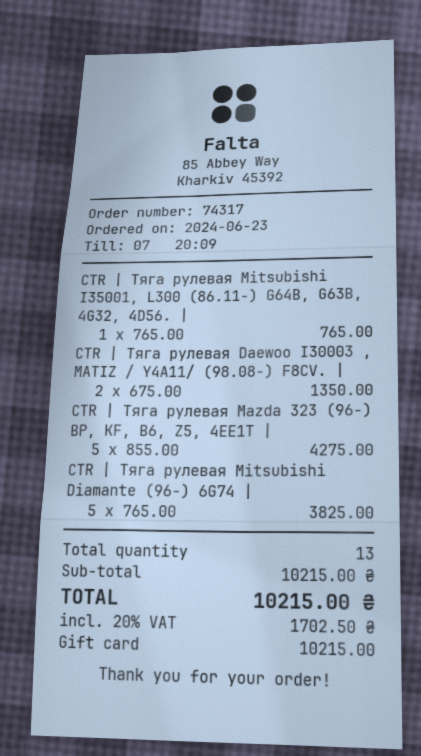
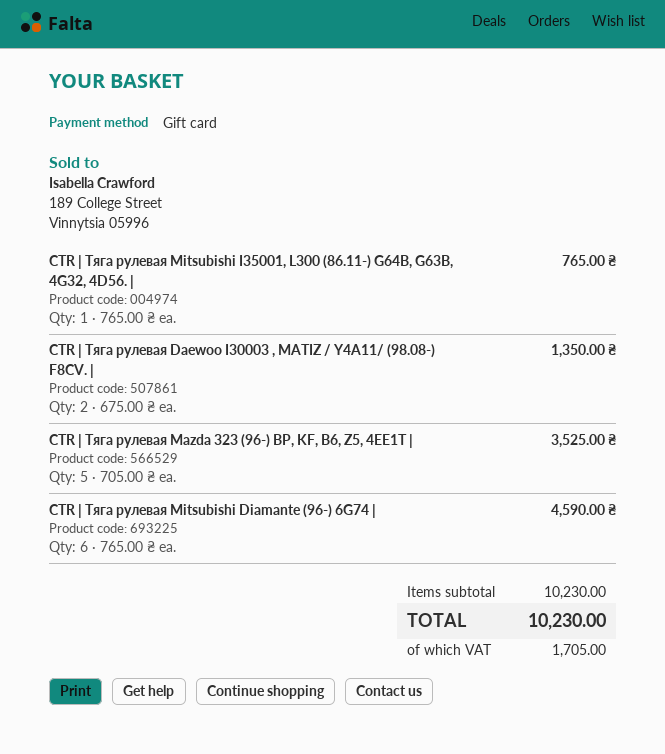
CTR | Тяга рулевая Mazda 323 (96-) BP, KF, B6, Z5, 4EE1T |: 5 x 855.00 = 4275.00 -> 5 x 705.00 = 3525.00
CTR | Тяга рулевая Mitsubishi Diamante (96-) 6G74 |: 5 x 765.00 = 3825.00 -> 6 x 765.00 = 4590.00
subtotal: 10215.00 -> 10230.00
tax: 1702.50 -> 1705.00
total: 10215.00 -> 10230.00

